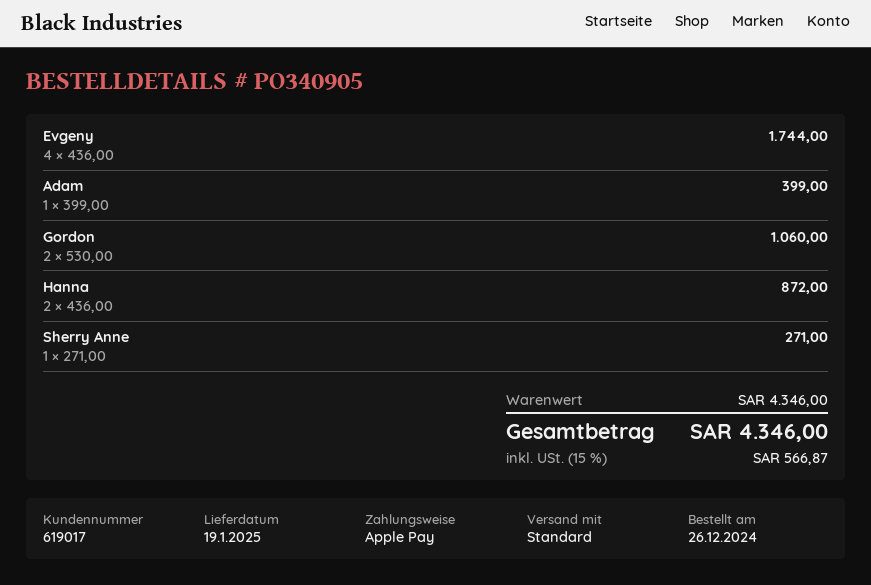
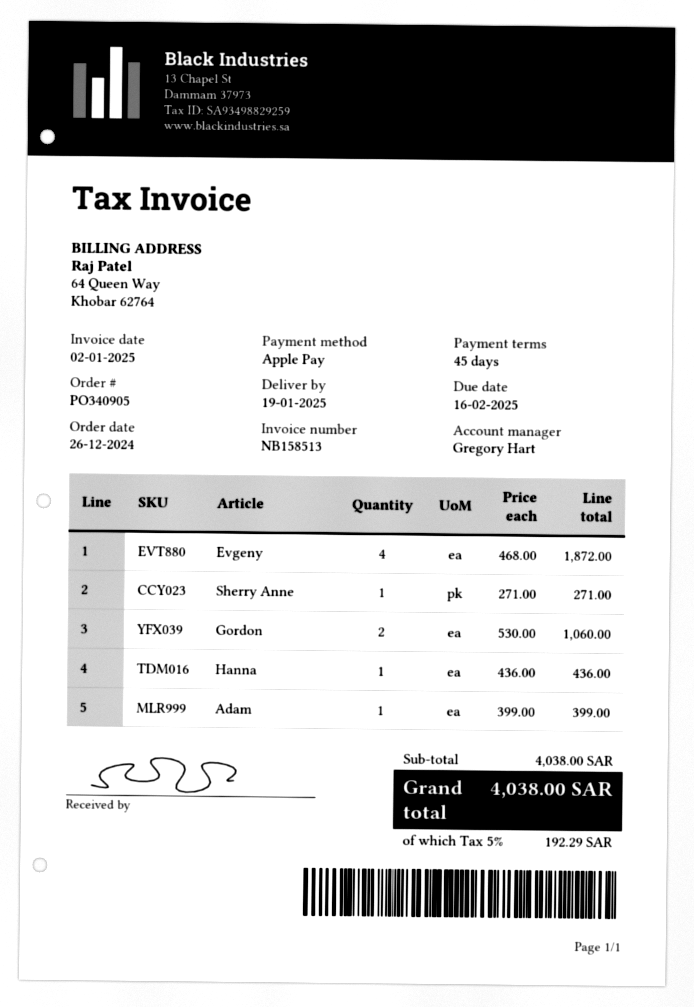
Evgeny: 4 x 436.00 = 1744.00 -> 4 x 468.00 = 1872.00
Hanna: 2 x 436.00 = 872.00 -> 1 x 436.00 = 436.00
subtotal: 4346.00 -> 4038.00
tax: 15% = 566.87 -> 5% = 192.29
total: 4346.00 -> 4038.00

